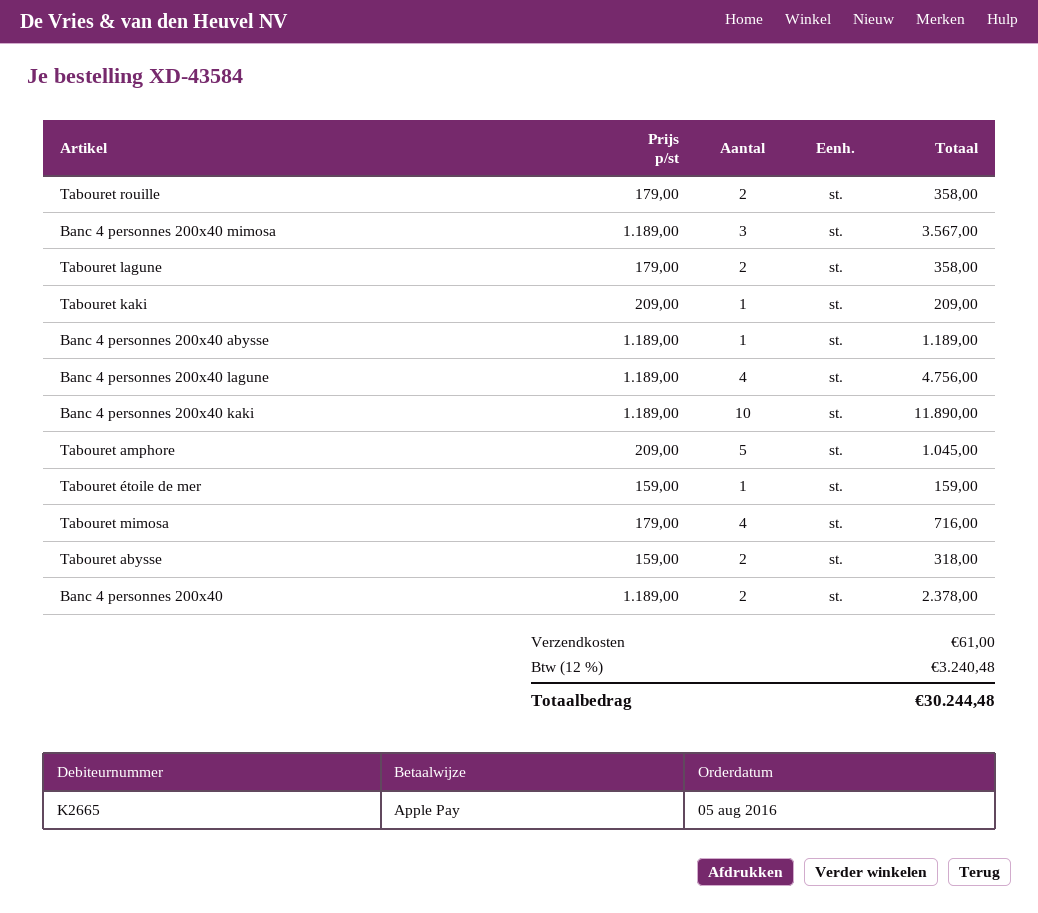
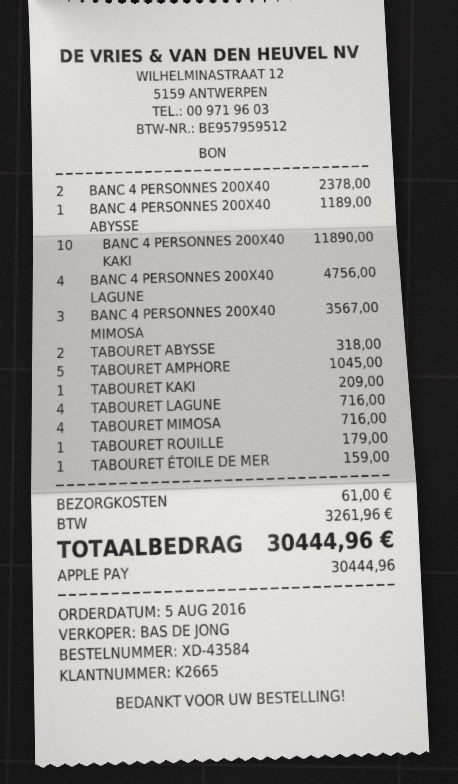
Tabouret rouille: 2 for 358.00 -> 1 for 179.00
Tabouret lagune: 2 for 358.00 -> 4 for 716.00
tax: 3240.48 -> 3261.96
total: 30244.48 -> 30444.96

